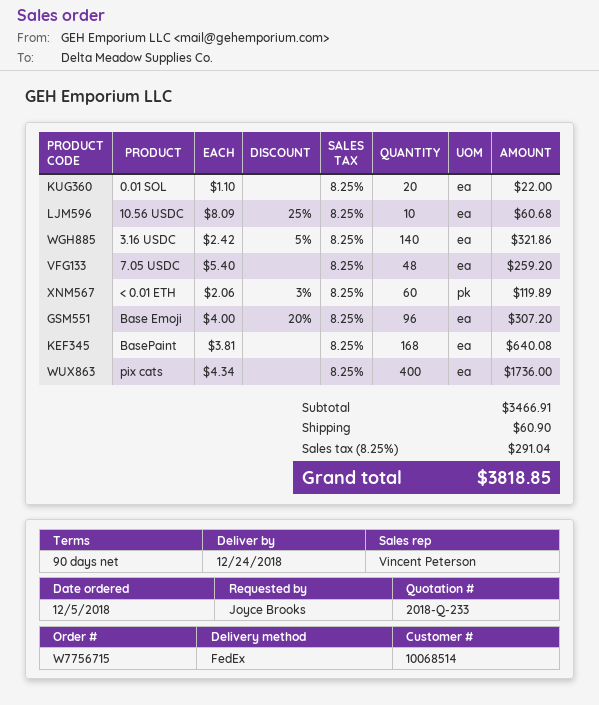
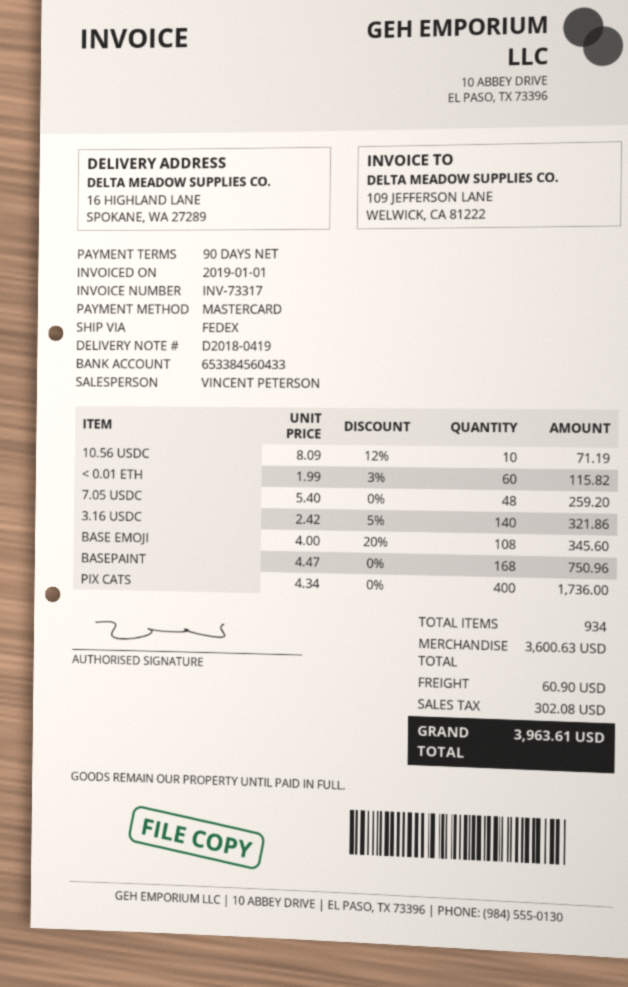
0.01 SOL: 20 x 1.10 = 22.00 -> none
10.56 USDC: 10 x 8.09 - 25% = 60.68 -> 10 x 8.09 - 12% = 71.19
< 0.01 ETH: 60 x 2.06 - 3% = 119.89 -> 60 x 1.99 - 3% = 115.82
Base Emoji: 96 x 4.00 - 20% = 307.20 -> 108 x 4.00 - 20% = 345.60
BasePaint: 168 x 3.81 = 640.08 -> 168 x 4.47 = 750.96
subtotal: 3466.91 -> 3600.63
tax: 291.04 -> 302.08
total: 3818.85 -> 3963.61

